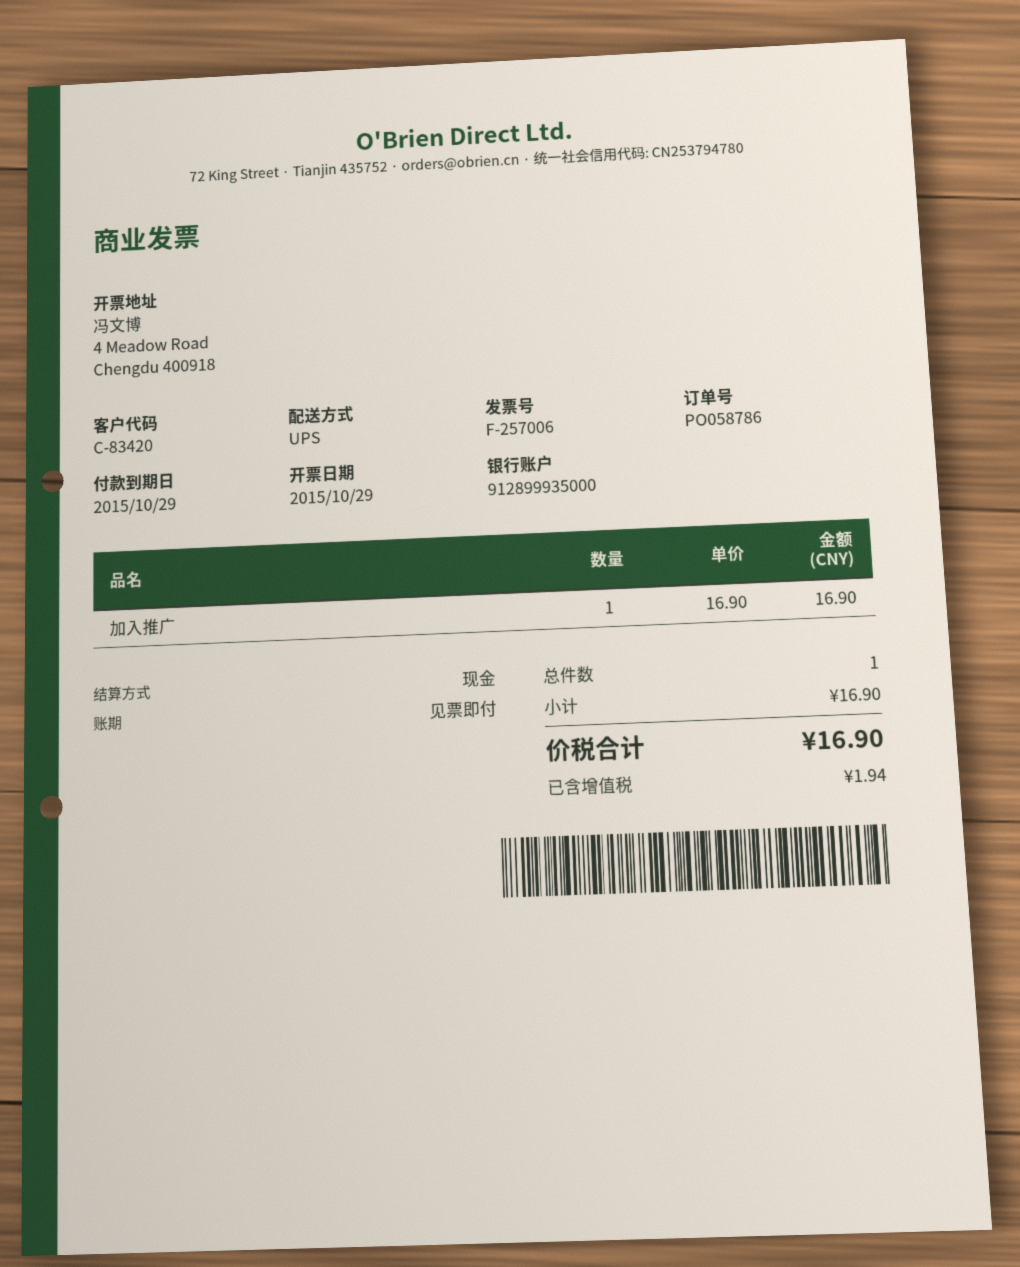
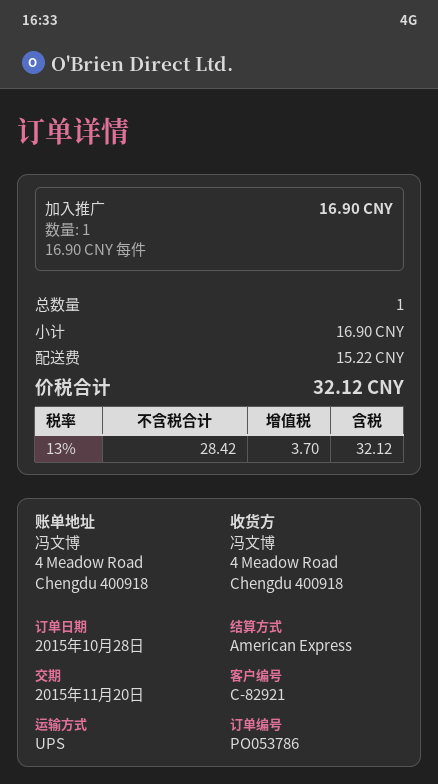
order number: PO058786 -> PO053786
customer number: C-83420 -> C-82921
payment method: cash -> American Express
shipping: none -> 15.22
tax: 1.94 -> 3.70
total: 16.90 -> 32.12

